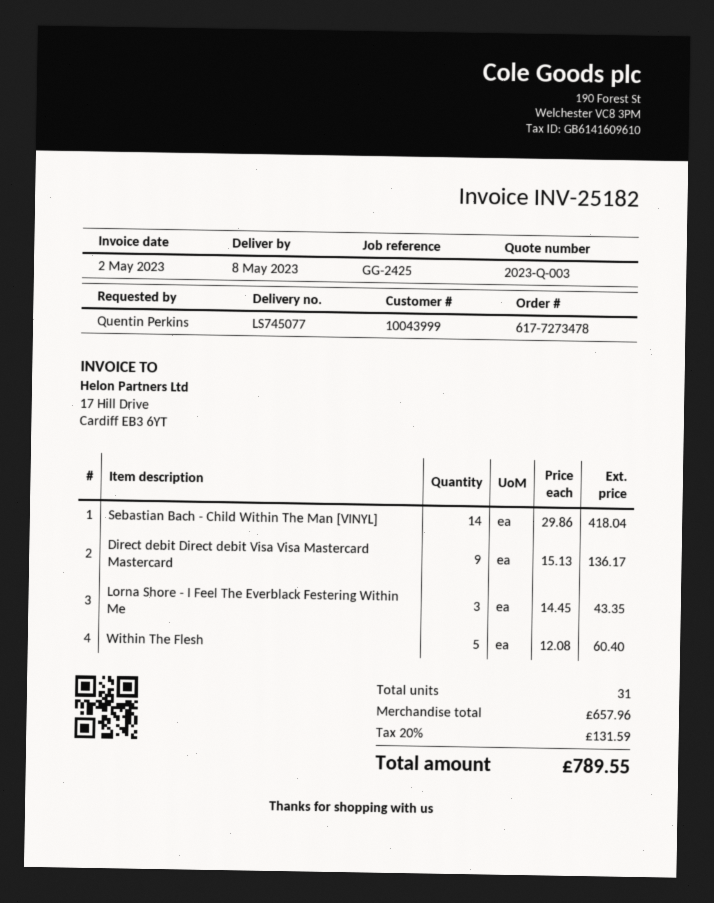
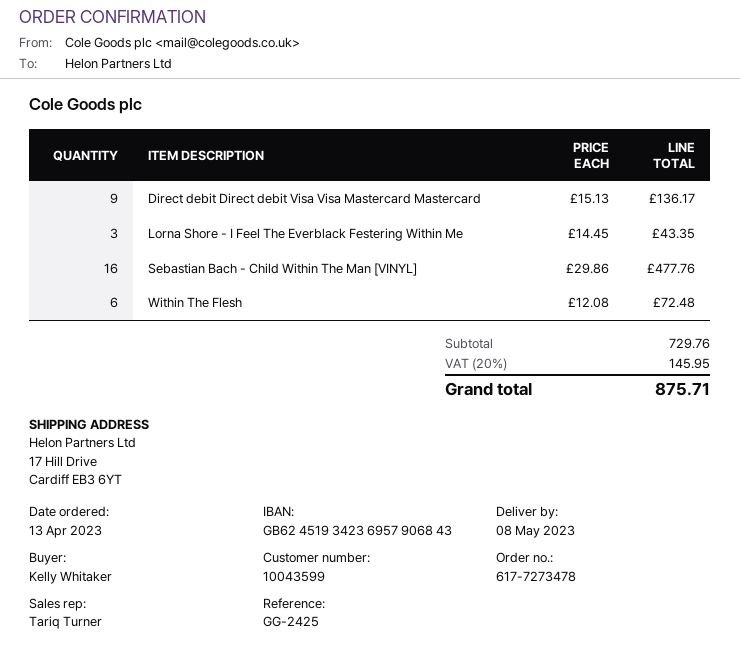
customer number: 10043999 -> 10043599
ordered by: Quentin Perkins -> Kelly Whitaker
Sebastian Bach - Child Within The Man [VINYL]: 14 x 29.86 = 418.04 -> 16 x 29.86 = 477.76
Within The Flesh: 5 x 12.08 = 60.40 -> 6 x 12.08 = 72.48
subtotal: 657.96 -> 729.76
tax: 20% = 131.59 -> 20% = 145.95
total: 789.55 -> 875.71

